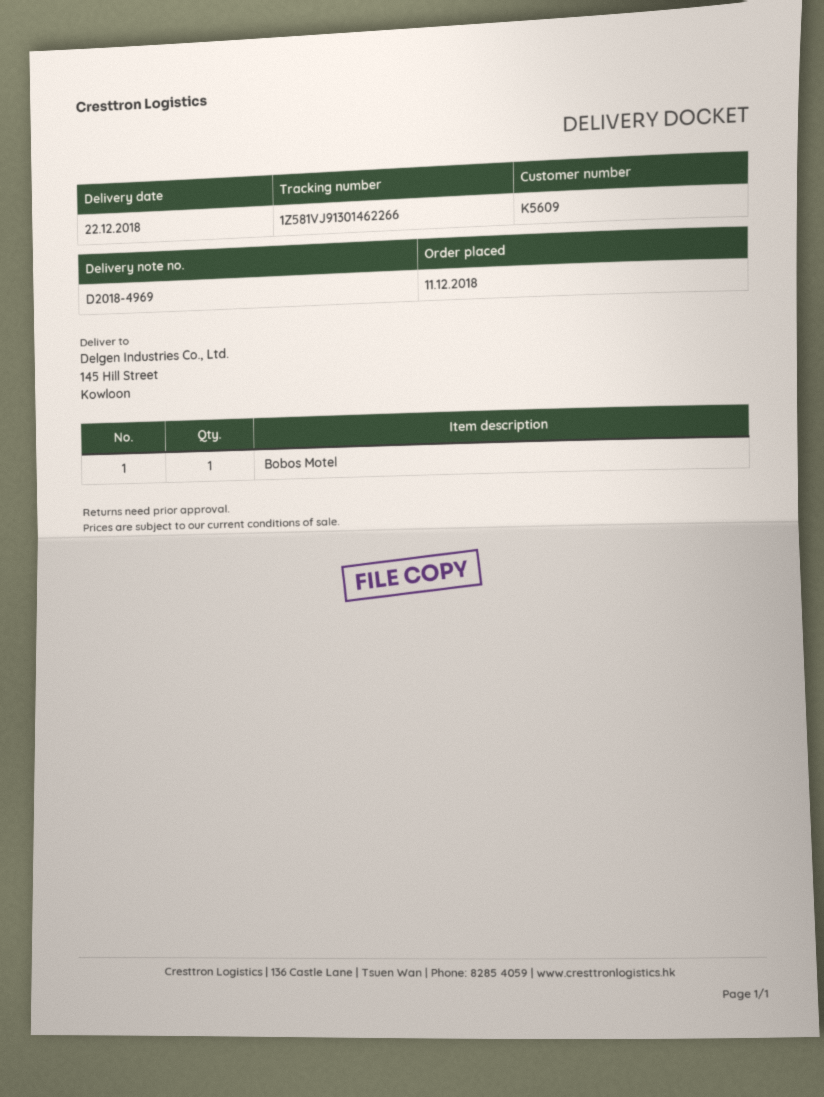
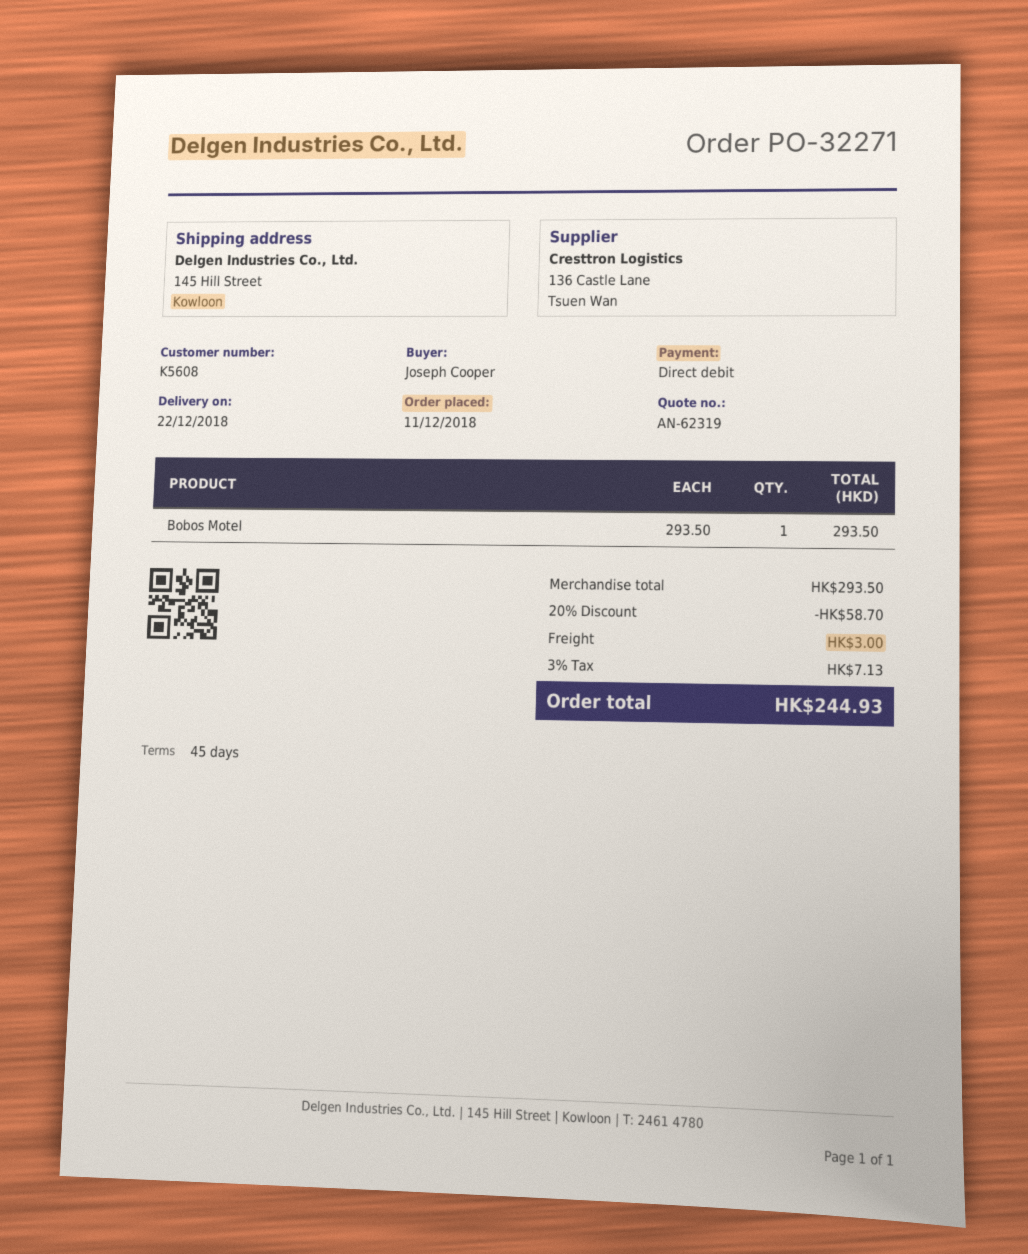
customer number: K5609 -> K5608

